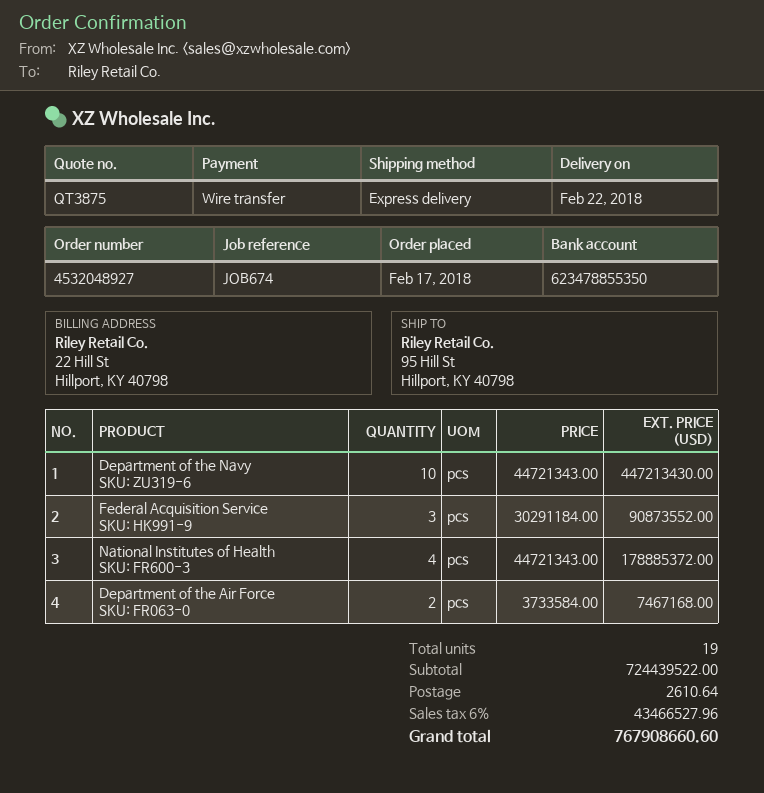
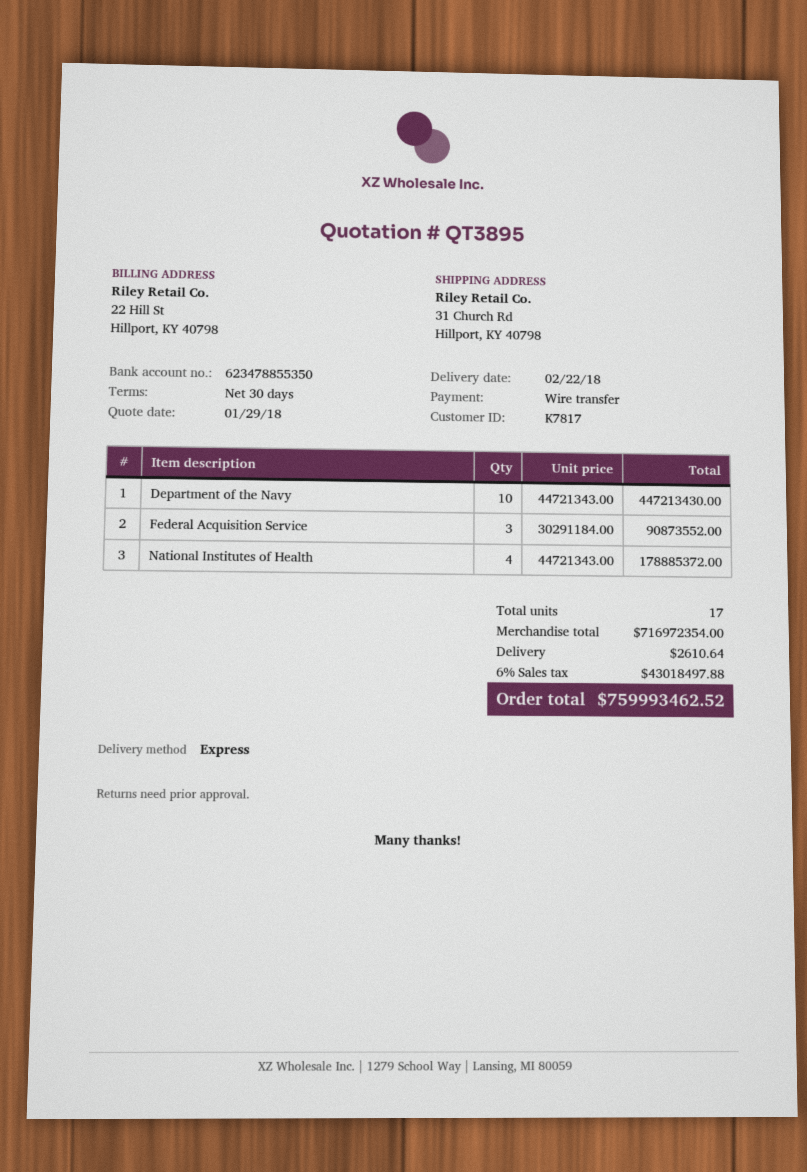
quote number: QT3875 -> QT3895
ship to: 95 Hill St, Hillport, KY 40798 -> 31 Church Rd, Hillport, KY 40798
Department of the Air Force: 2 x 3733584.00 = 7467168.00 -> none
total quantity: 19 -> 17
subtotal: 724439522.00 -> 716972354.00
tax: 6% = 43466527.96 -> 6% = 43018497.88
total: 767908660.60 -> 759993462.52

